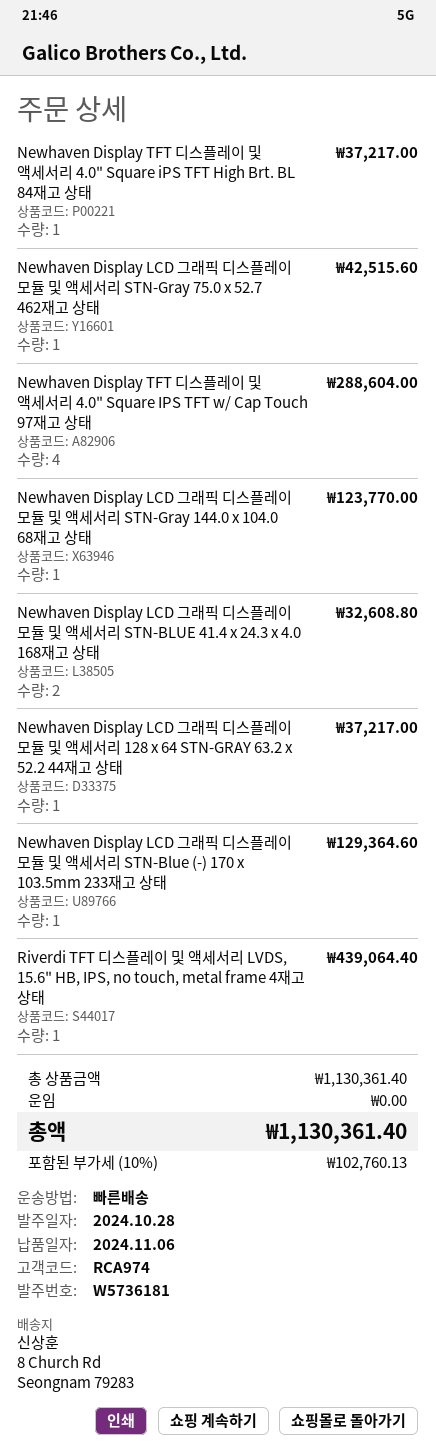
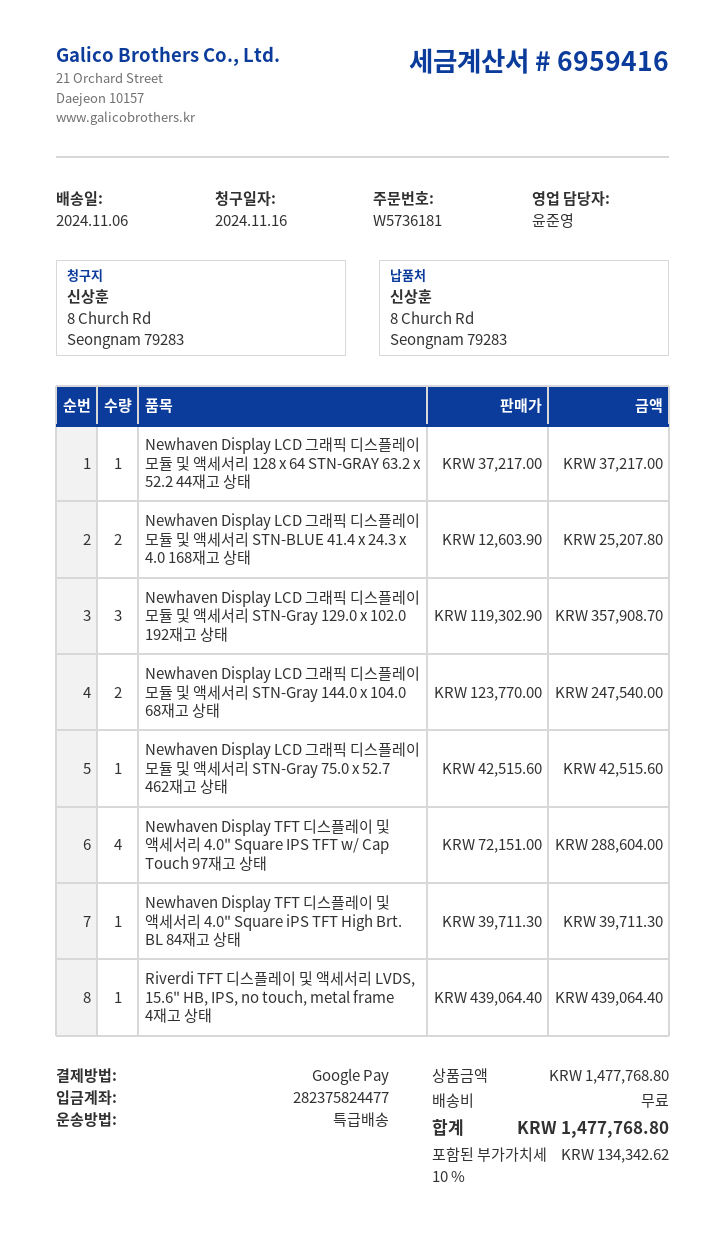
Newhaven Display TFT 디스플레이 및 액세서리 4.0" Square iPS TFT High Brt. BL 84재고 상태: 1 for 37217.00 -> 1 for 39711.30
Newhaven Display LCD 그래픽 디스플레이 모듈 및 액세서리 STN-Gray 144.0 x 104.0 68재고 상태: 1 for 123770.00 -> 2 for 247540.00
Newhaven Display LCD 그래픽 디스플레이 모듈 및 액세서리 STN-BLUE 41.4 x 24.3 x 4.0 168재고 상태: 2 for 32608.80 -> 2 for 25207.80
Newhaven Display LCD 그래픽 디스플레이 모듈 및 액세서리 STN-Blue (-) 170 x 103.5mm 233재고 상태: 1 for 129364.60 -> none
Newhaven Display LCD 그래픽 디스플레이 모듈 및 액세서리 STN-Gray 129.0 x 102.0 192재고 상태: none -> 3 for 357908.70
subtotal: 1130361.40 -> 1477768.80
tax: 10% = 102760.13 -> 10% = 134342.62
total: 1130361.40 -> 1477768.80

